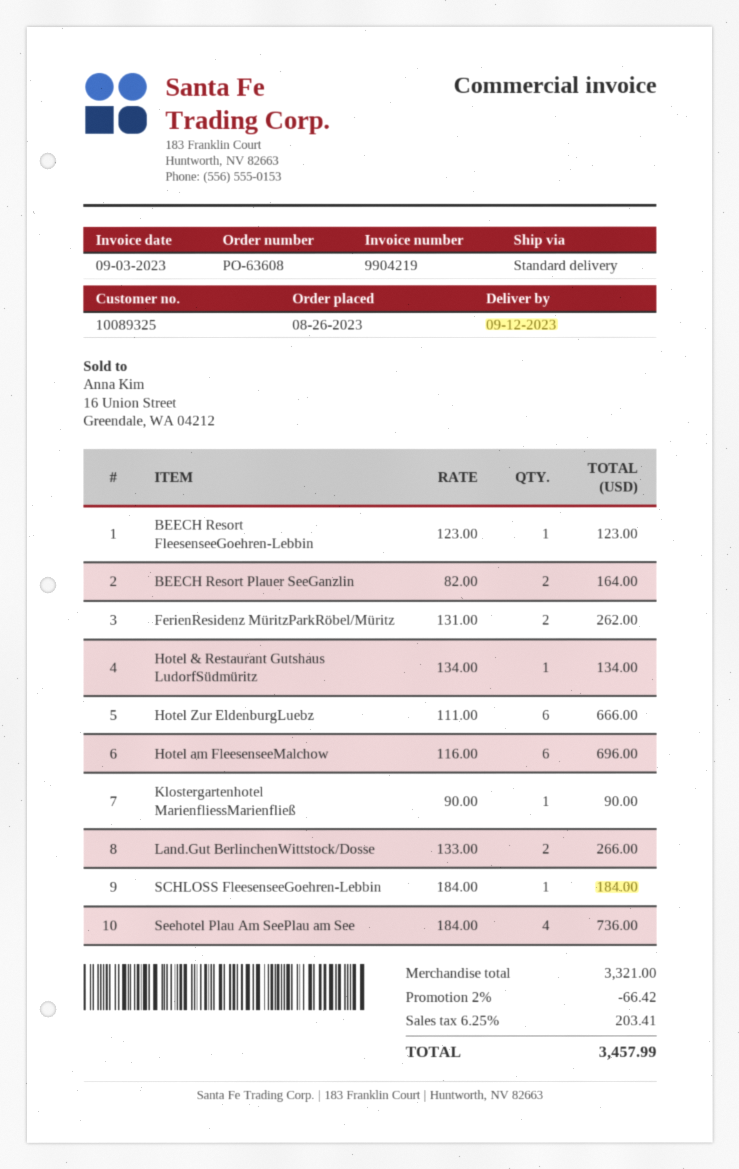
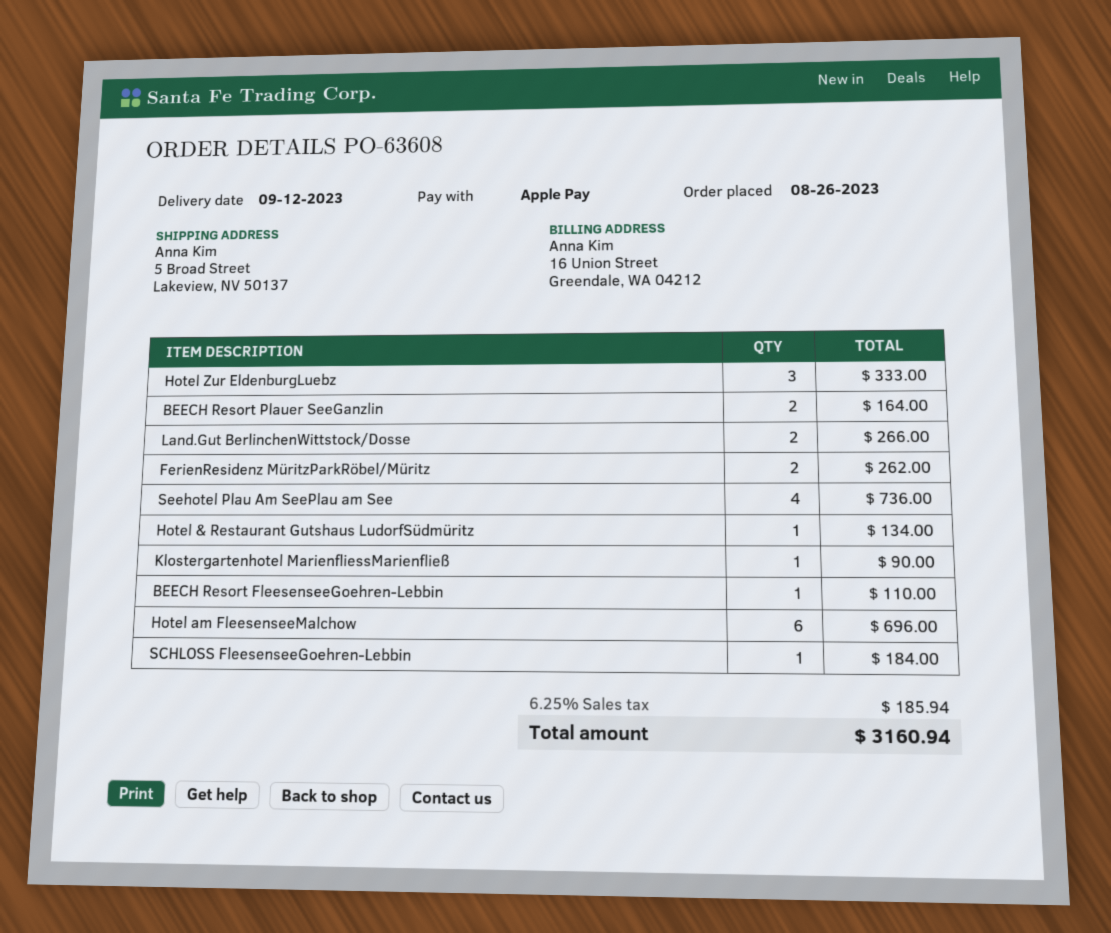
BEECH Resort FleesenseeGoehren-Lebbin: 1 for 123.00 -> 1 for 110.00
Hotel Zur EldenburgLuebz: 6 for 666.00 -> 3 for 333.00
discount: 2% = 66.42 -> none
tax: 6.25% = 203.41 -> 6.25% = 185.94
total: 3457.99 -> 3160.94

